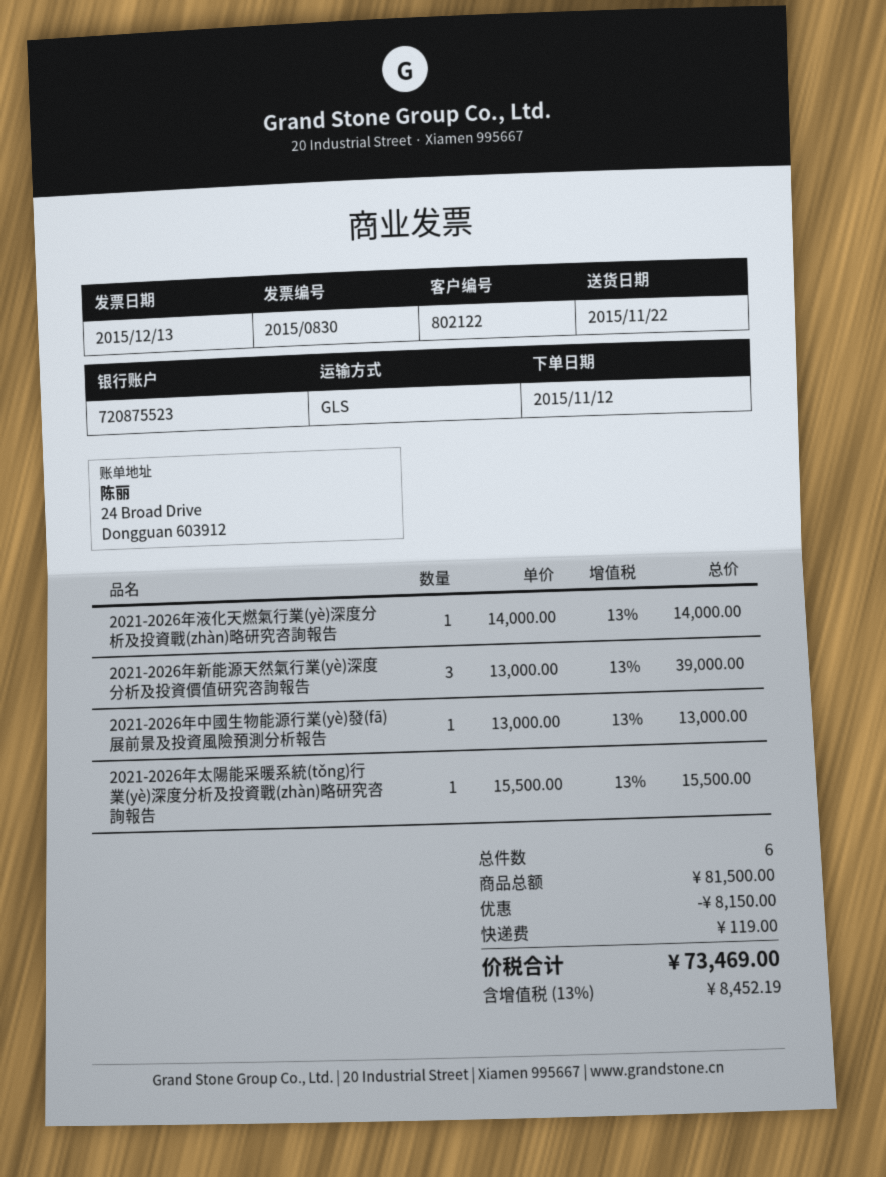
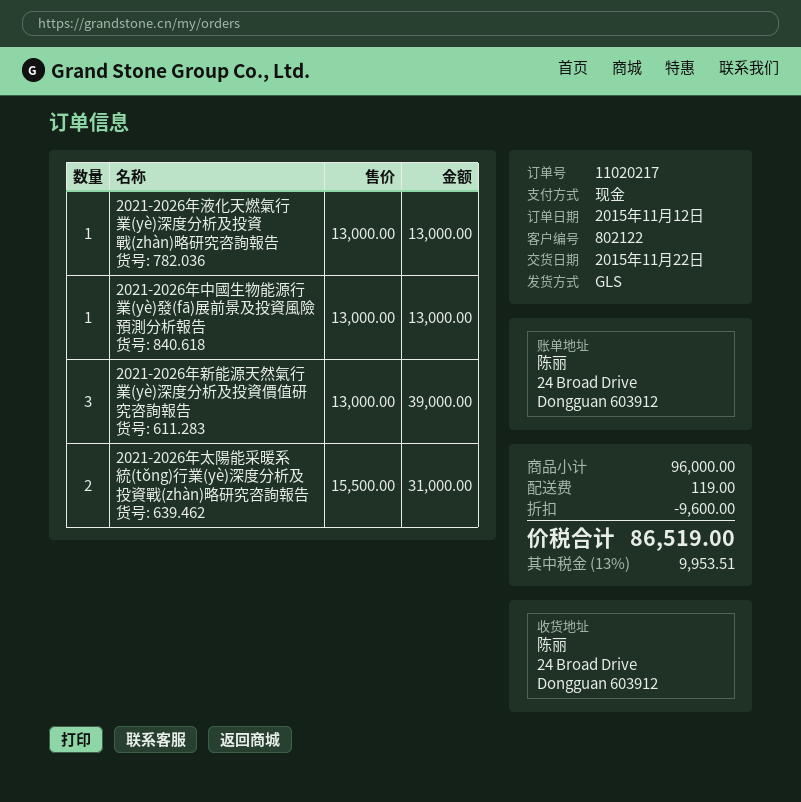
2021-2026年液化天燃氣行業(yè)深度分析及投資戰(zhàn)略研究咨詢報告: 1 x 14000.00 = 14000.00 -> 1 x 13000.00 = 13000.00
2021-2026年太陽能采暖系統(tǒng)行業(yè)深度分析及投資戰(zhàn)略研究咨詢報告: 1 x 15500.00 = 15500.00 -> 2 x 15500.00 = 31000.00
subtotal: 81500.00 -> 96000.00
discount: 8150.00 -> 9600.00
tax: 13% = 8452.19 -> 13% = 9953.51
total: 73469.00 -> 86519.00

